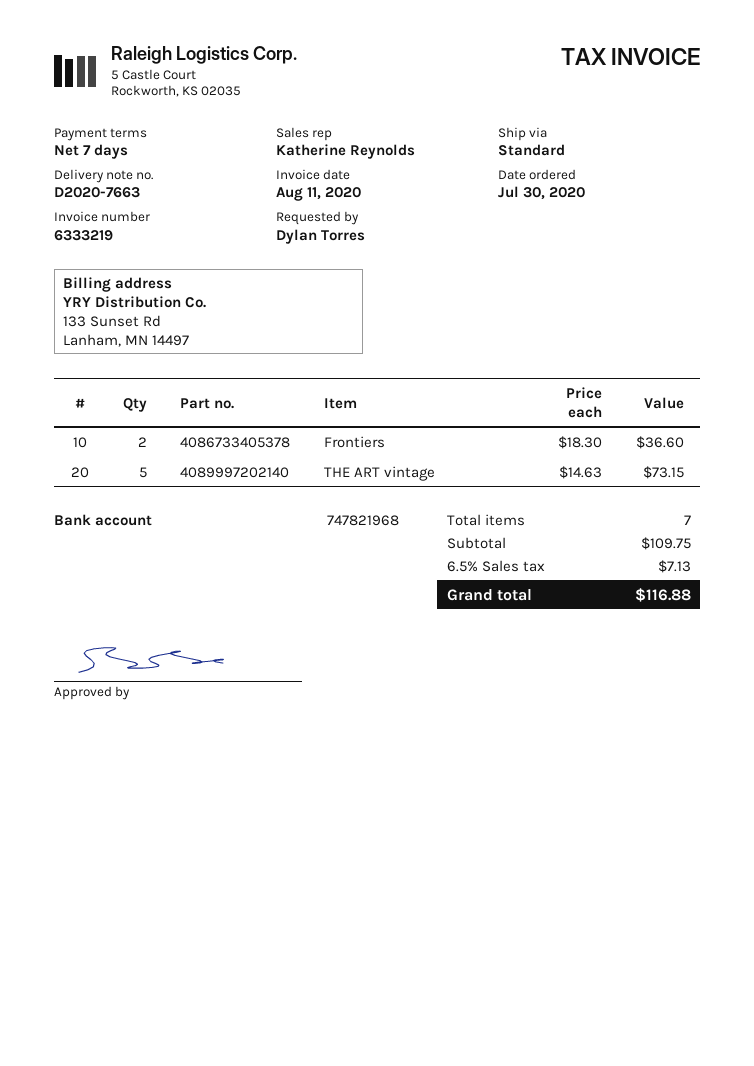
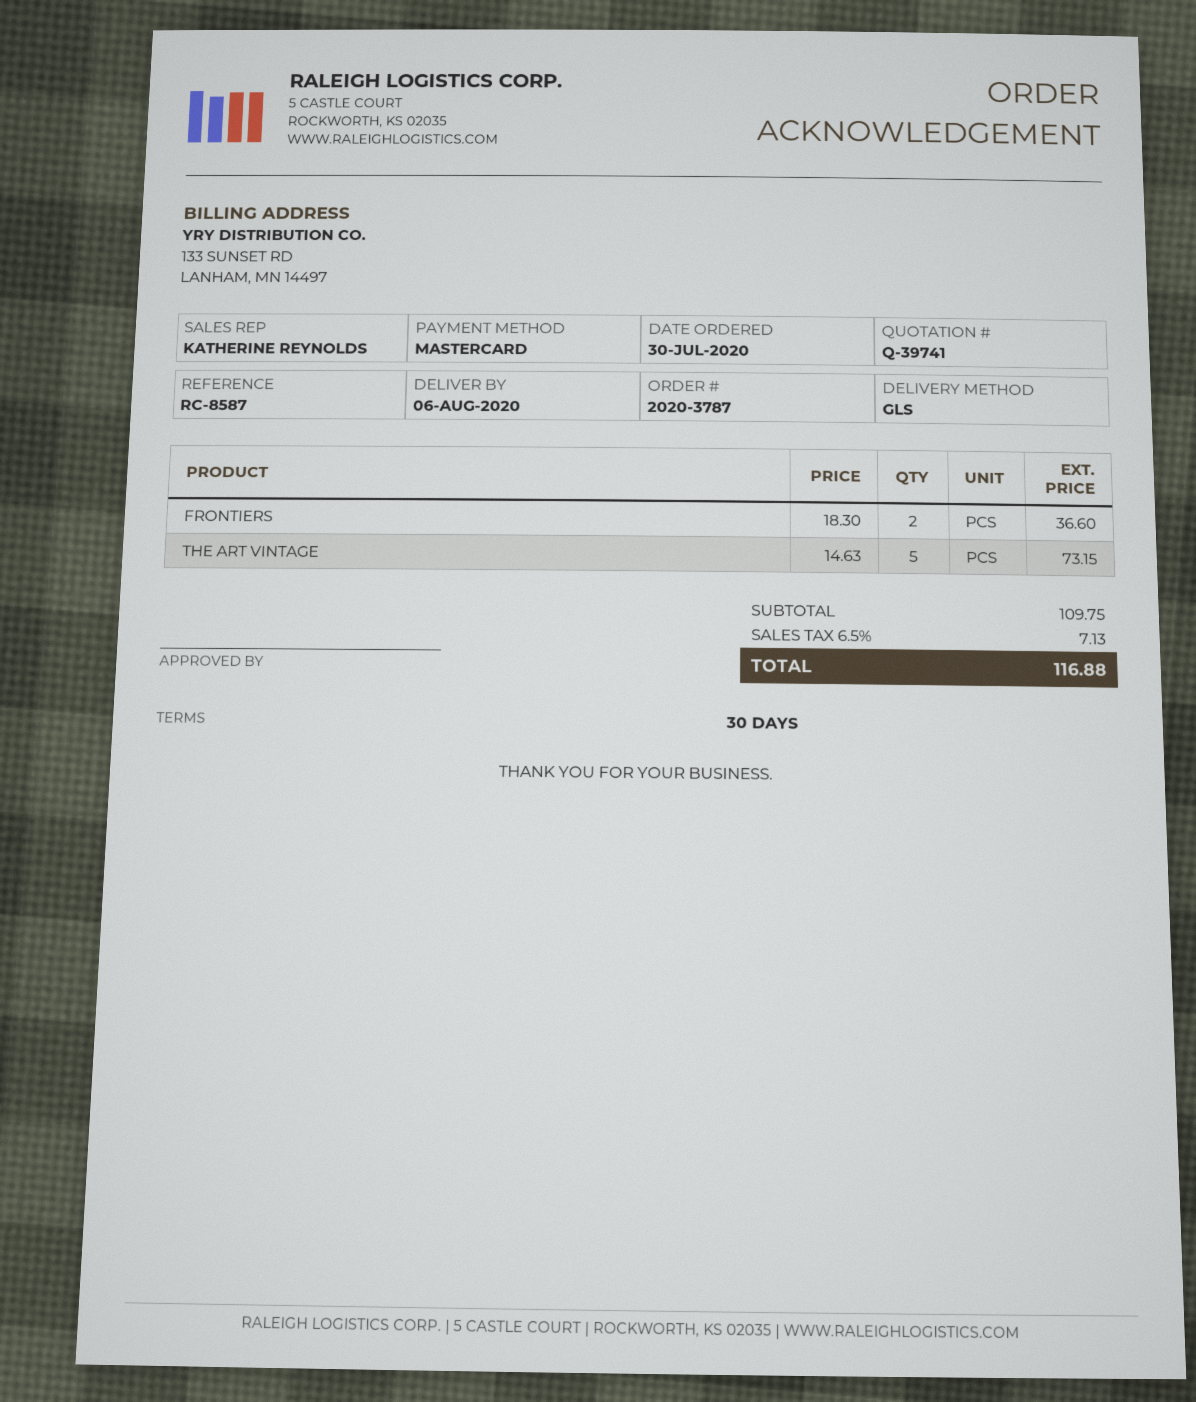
payment terms: 7 days -> 30 days
shipping method: standard -> GLS

